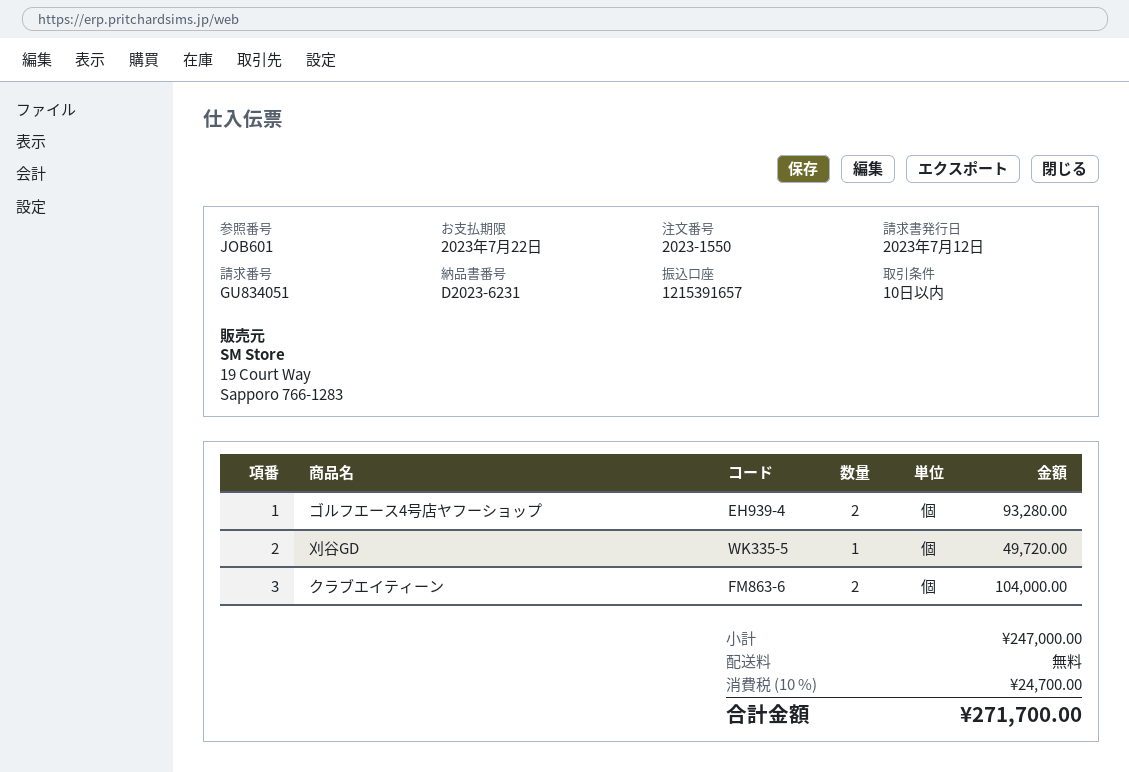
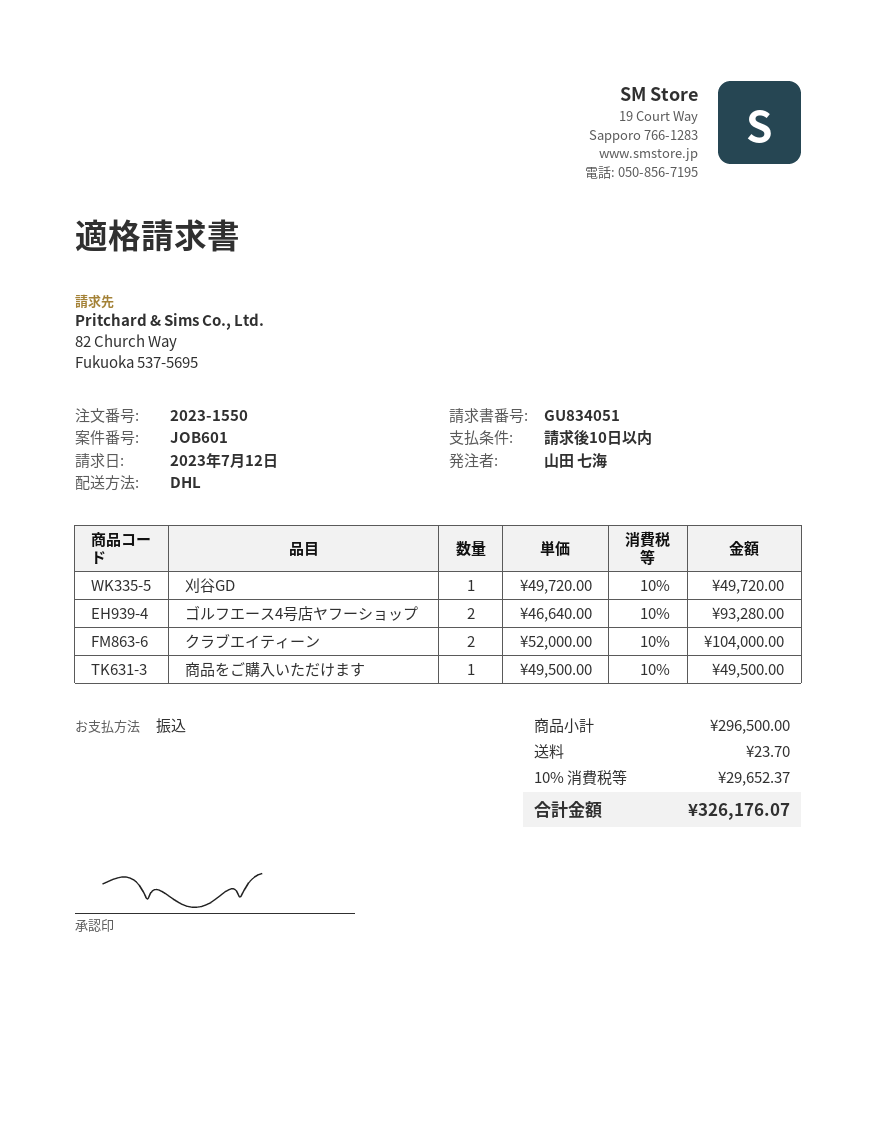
商品をご購入いただけます: none -> 1 for 49500.00
subtotal: 247000.00 -> 296500.00
shipping: 0.00 -> 23.70
tax: 10% = 24700.00 -> 10% = 29652.37
total: 271700.00 -> 326176.07

